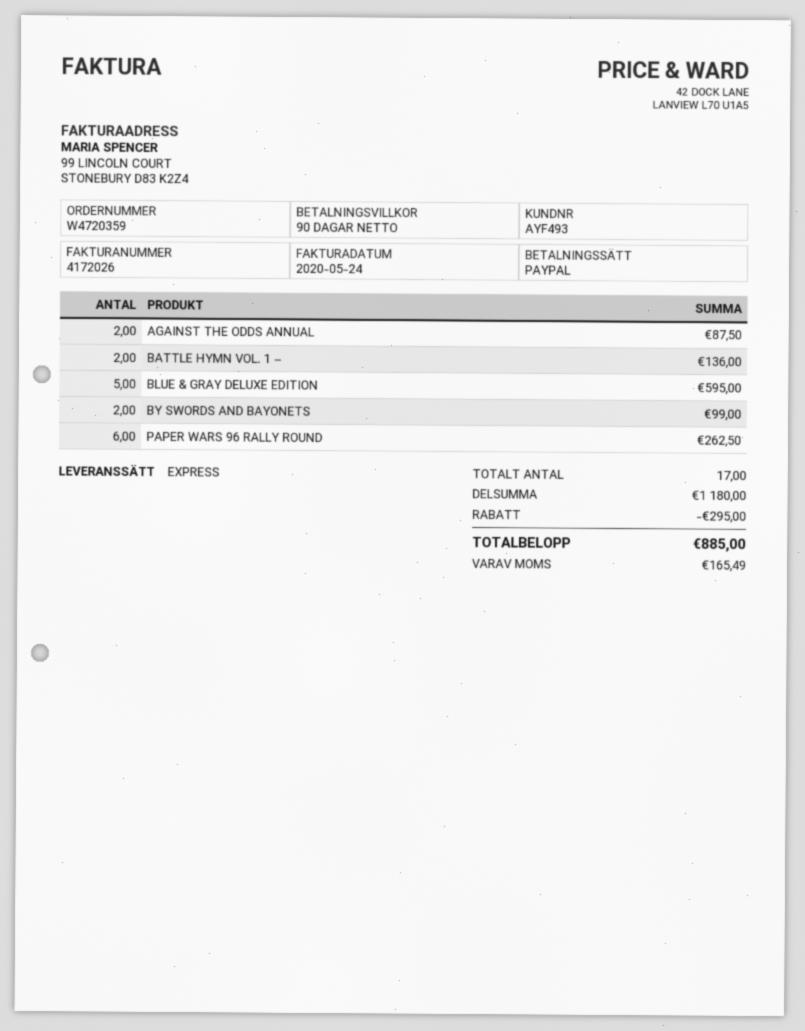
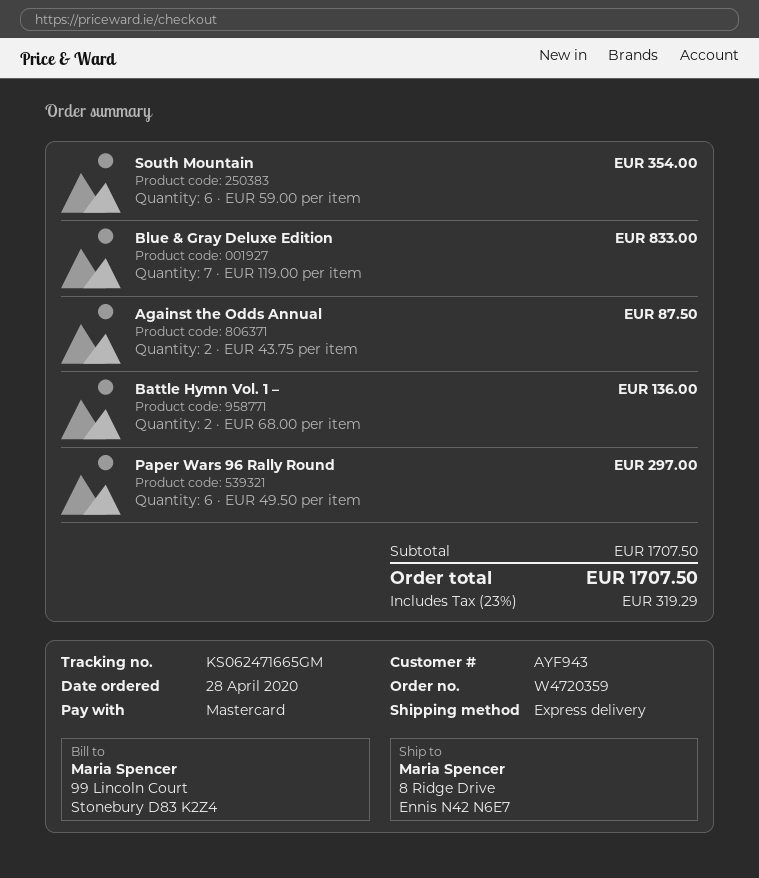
customer number: AYF493 -> AYF943
payment method: PayPal -> Mastercard
BLUE & GRAY DELUXE EDITION: 5 for 595.00 -> 7 for 833.00
BY SWORDS AND BAYONETS: 2 for 99.00 -> none
PAPER WARS 96 RALLY ROUND: 6 for 262.50 -> 6 for 297.00
South Mountain: none -> 6 for 354.00
subtotal: 1180.00 -> 1707.50
discount: 295.00 -> none
tax: 165.49 -> 319.29
total: 885.00 -> 1707.50

